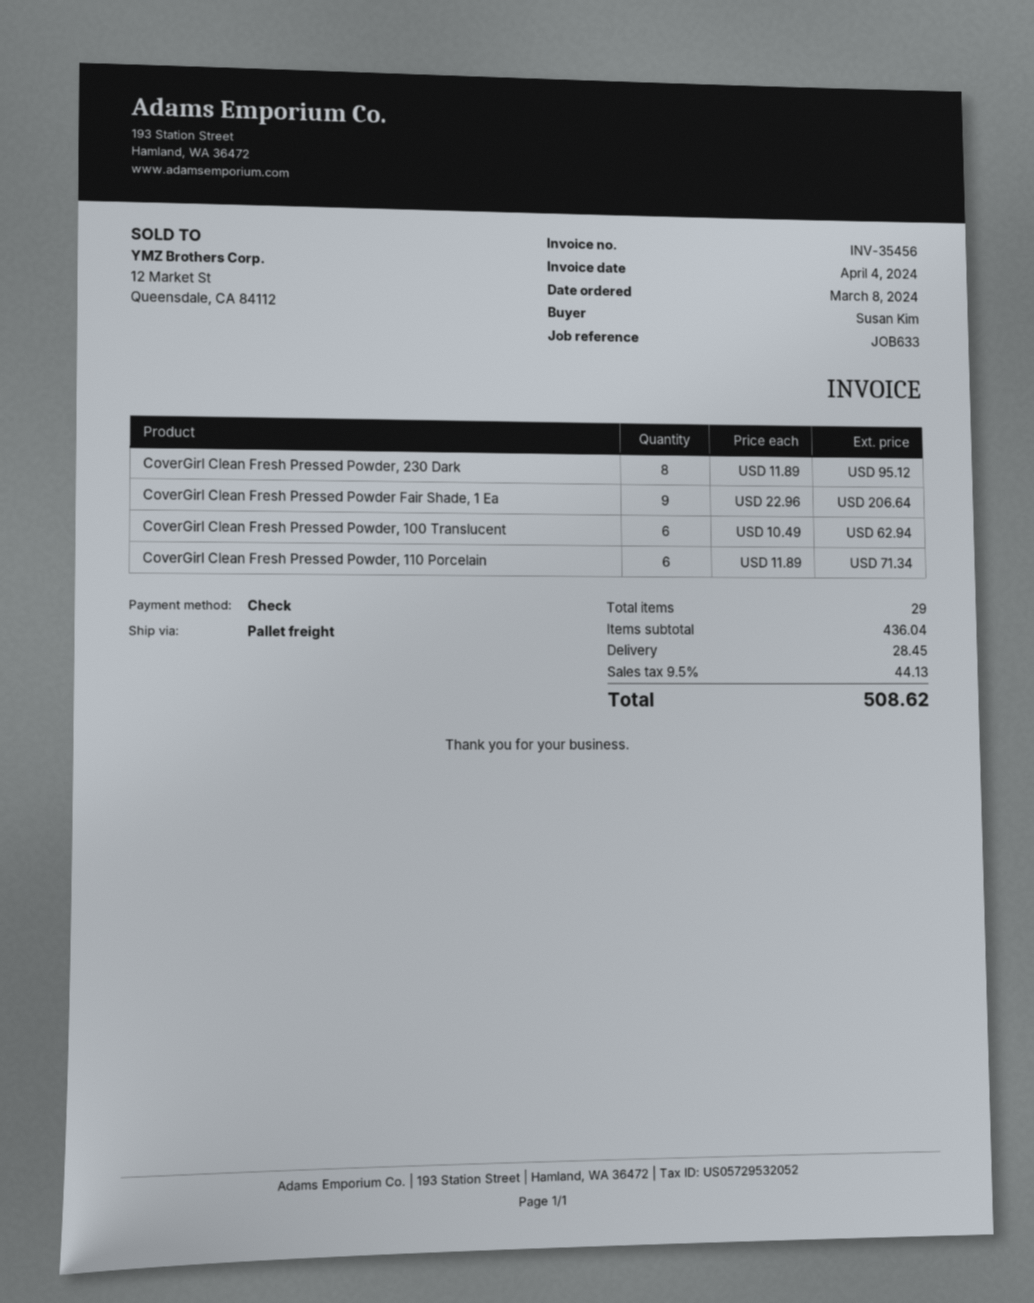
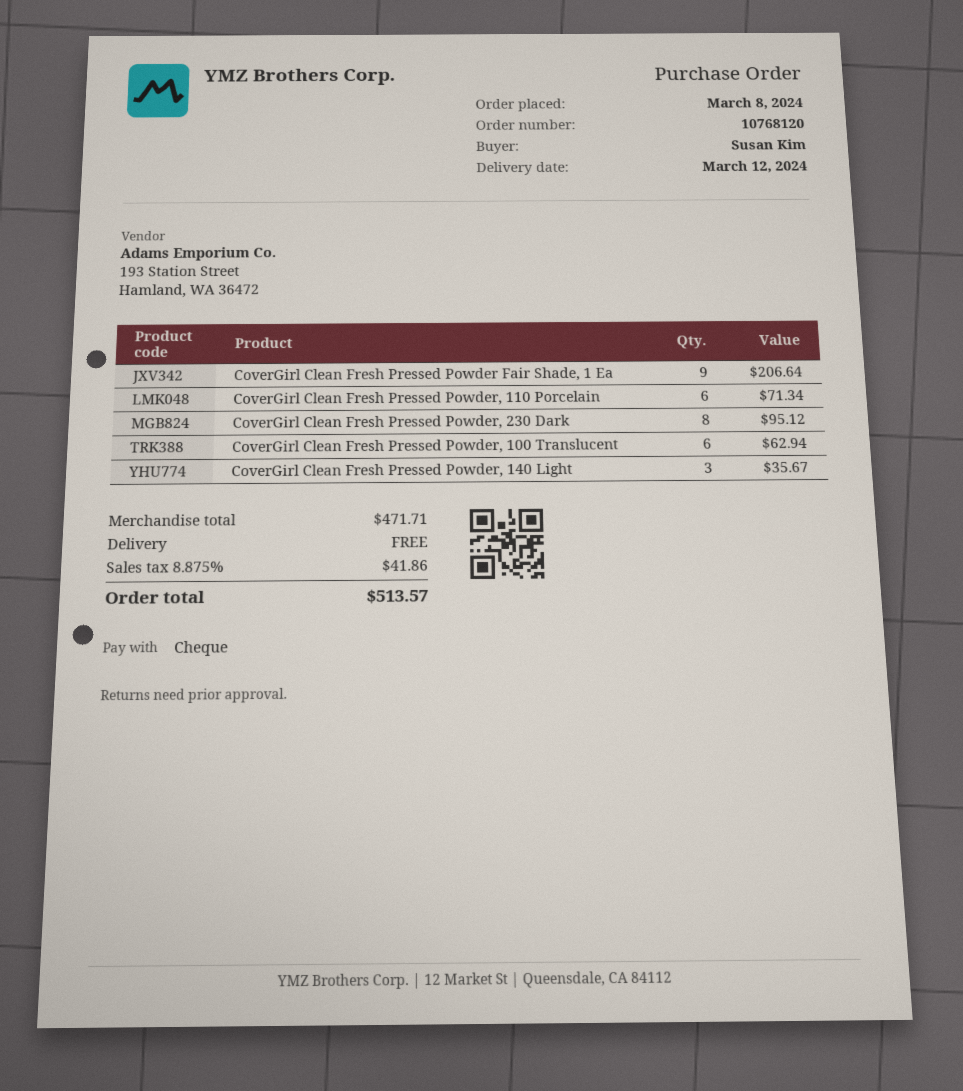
CoverGirl Clean Fresh Pressed Powder, 140 Light: none -> 3 for 35.67
subtotal: 436.04 -> 471.71
shipping: 28.45 -> 0.00
tax: 9.5% = 44.13 -> 8.875% = 41.86
total: 508.62 -> 513.57

